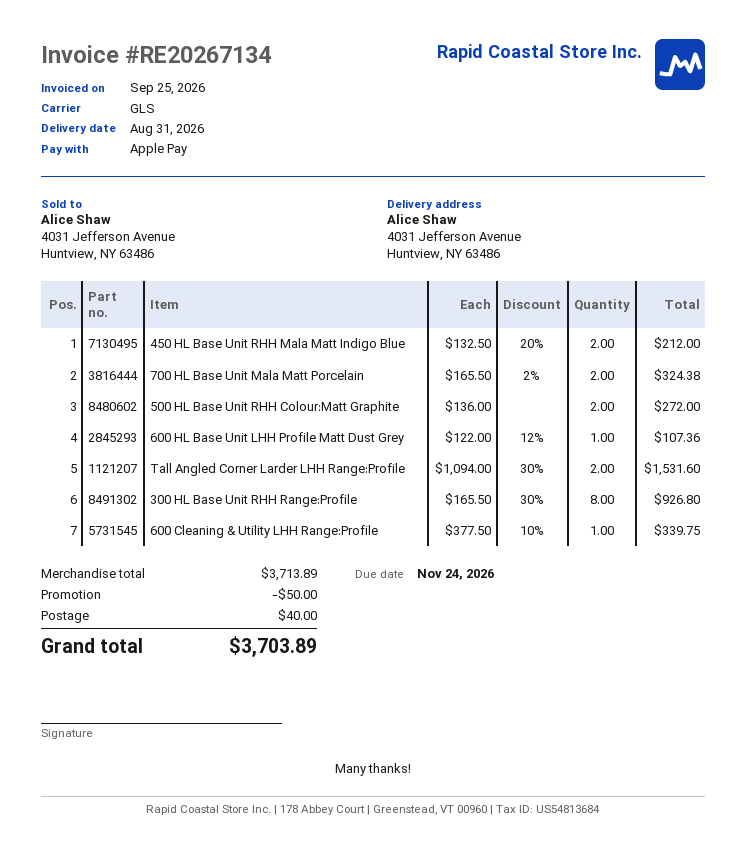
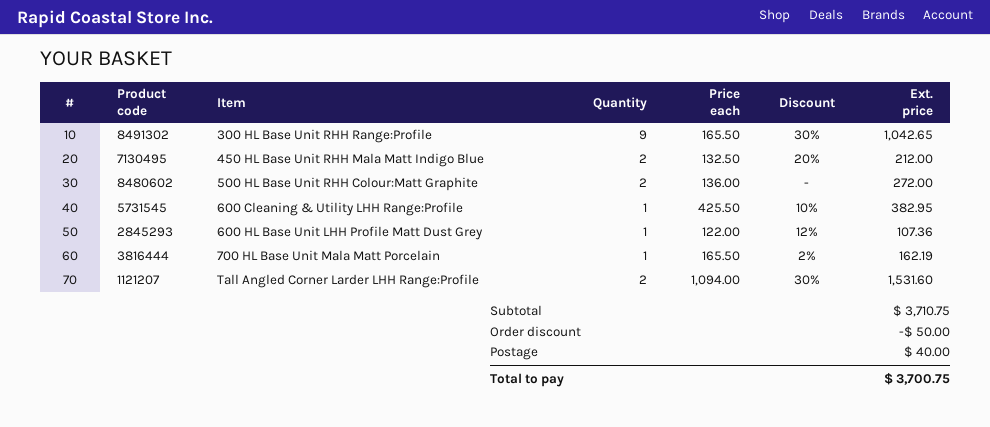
700 HL Base Unit Mala Matt Porcelain: 2 x 165.50 - 2% = 324.38 -> 1 x 165.50 - 2% = 162.19
300 HL Base Unit RHH Range:Profile: 8 x 165.50 - 30% = 926.80 -> 9 x 165.50 - 30% = 1042.65
600 Cleaning & Utility LHH Range:Profile: 1 x 377.50 - 10% = 339.75 -> 1 x 425.50 - 10% = 382.95
subtotal: 3713.89 -> 3710.75
total: 3703.89 -> 3700.75

